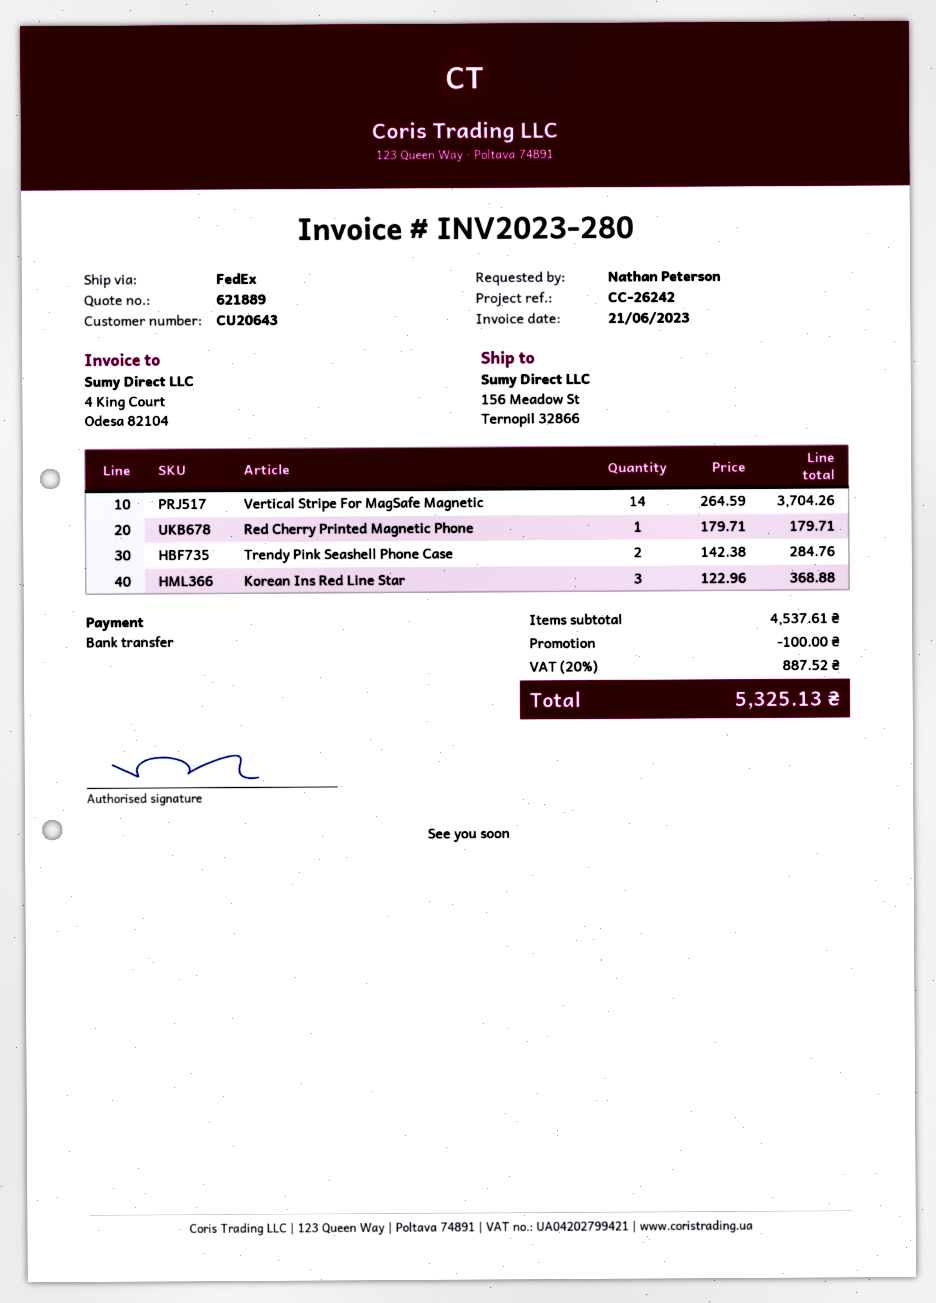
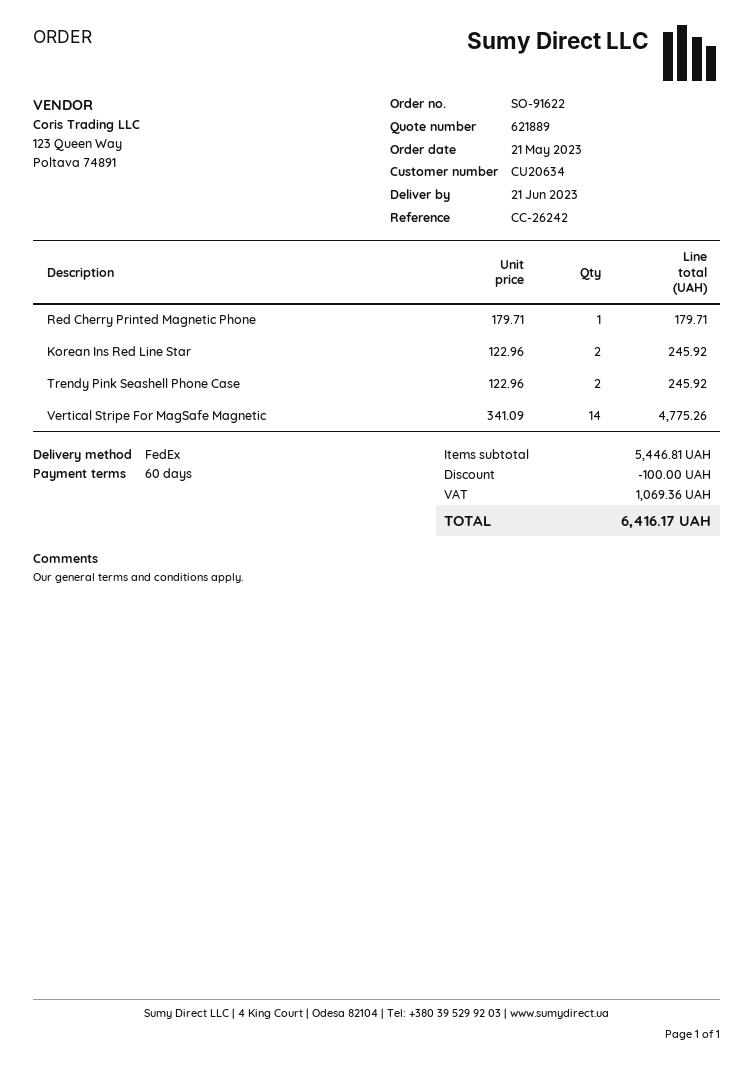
customer number: CU20643 -> CU20634
Vertical Stripe For MagSafe Magnetic: 14 x 264.59 = 3704.26 -> 14 x 341.09 = 4775.26
Trendy Pink Seashell Phone Case: 2 x 142.38 = 284.76 -> 2 x 122.96 = 245.92
Korean Ins Red Line Star: 3 x 122.96 = 368.88 -> 2 x 122.96 = 245.92
subtotal: 4537.61 -> 5446.81
tax: 887.52 -> 1069.36
total: 5325.13 -> 6416.17

